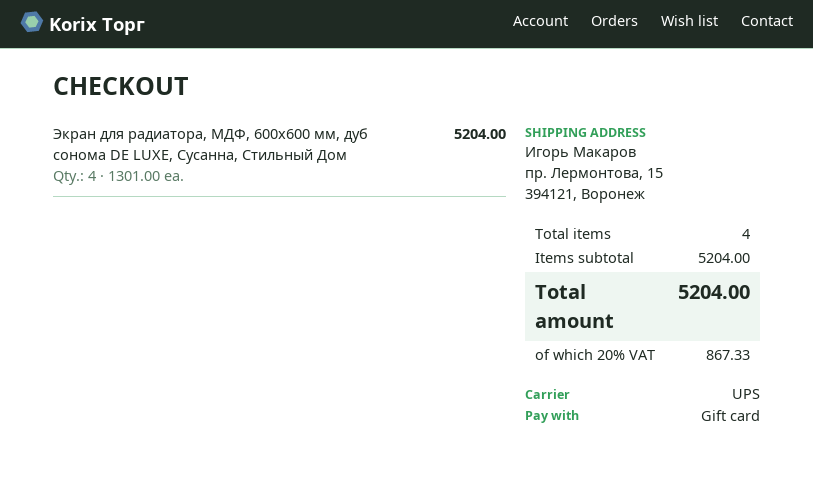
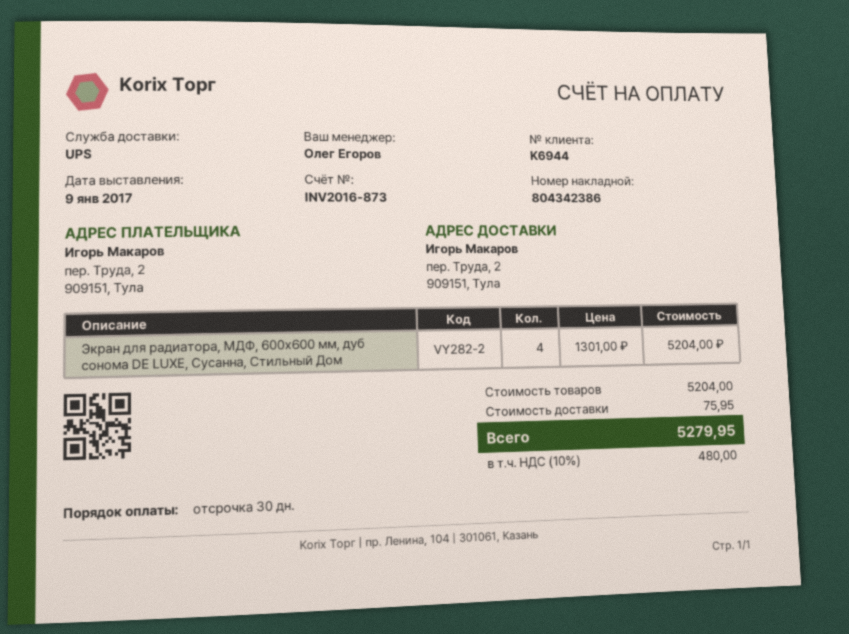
ship to: пр. Лермонтова, 15, 394121, Воронеж -> пер. Труда, 2, 909151, Тула
shipping: none -> 75.95
tax: 20% = 867.33 -> 10% = 480.00
total: 5204.00 -> 5279.95

